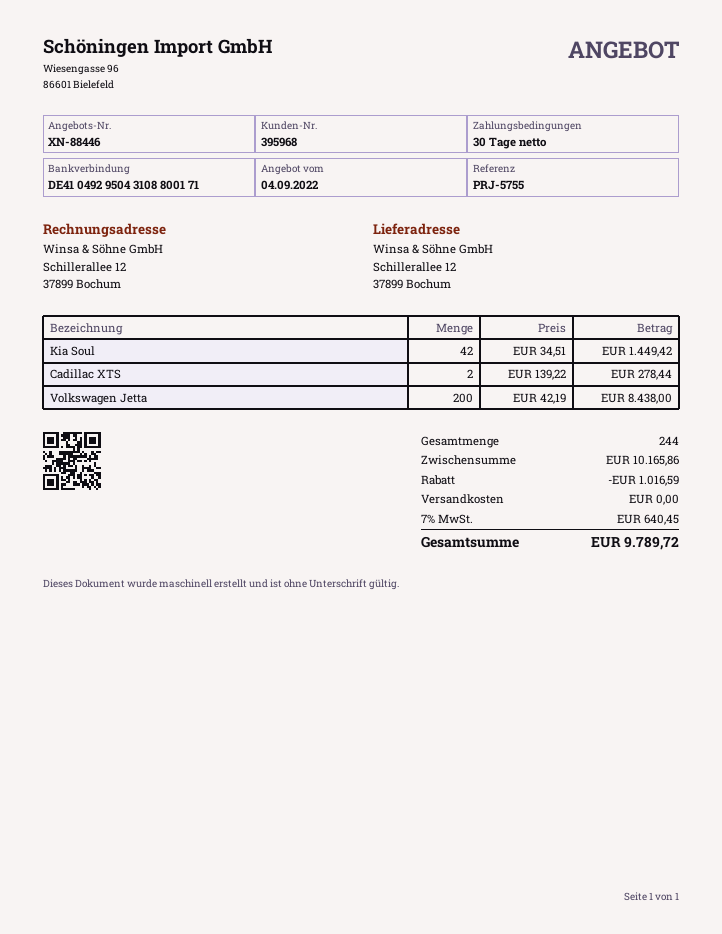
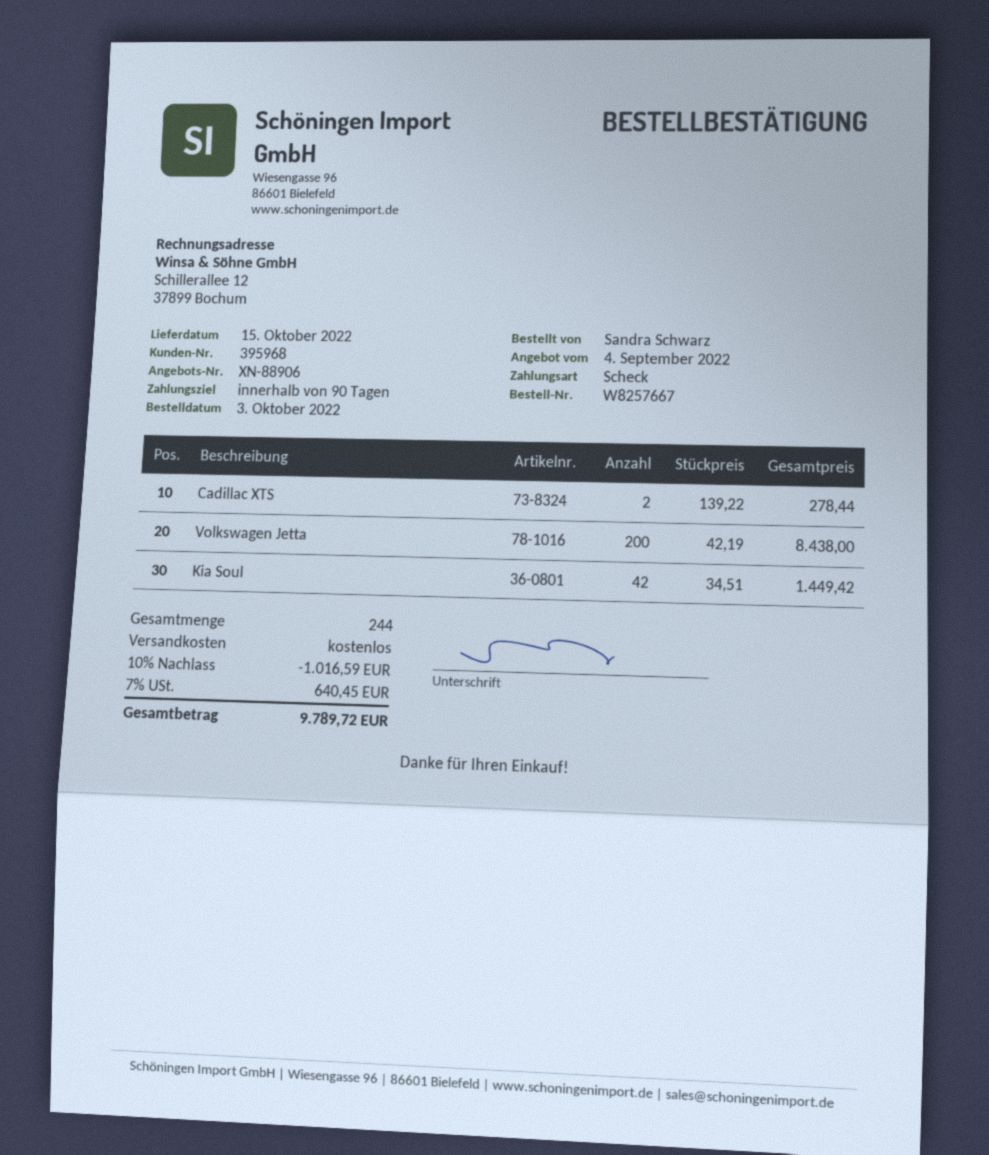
quote number: XN-88446 -> XN-88906
payment terms: 30 days -> 90 days

